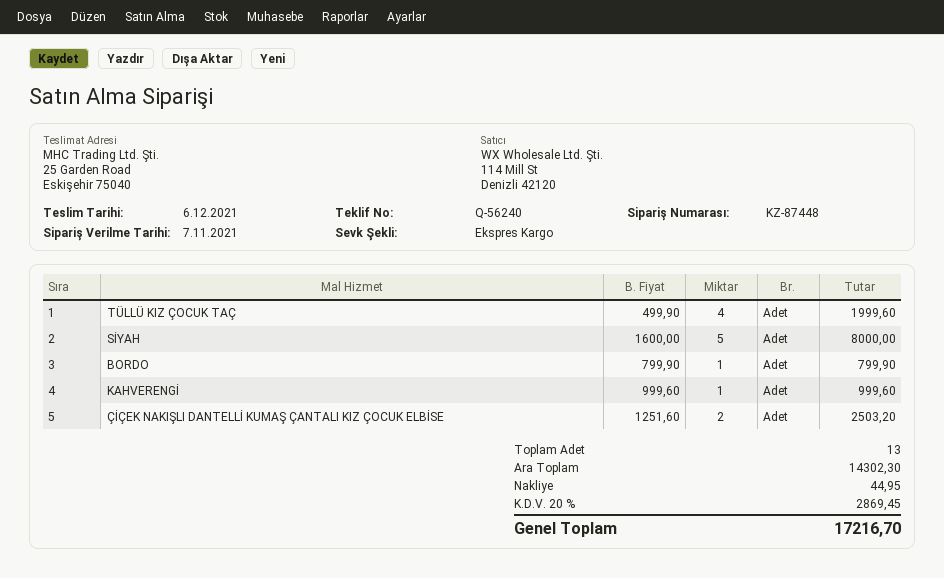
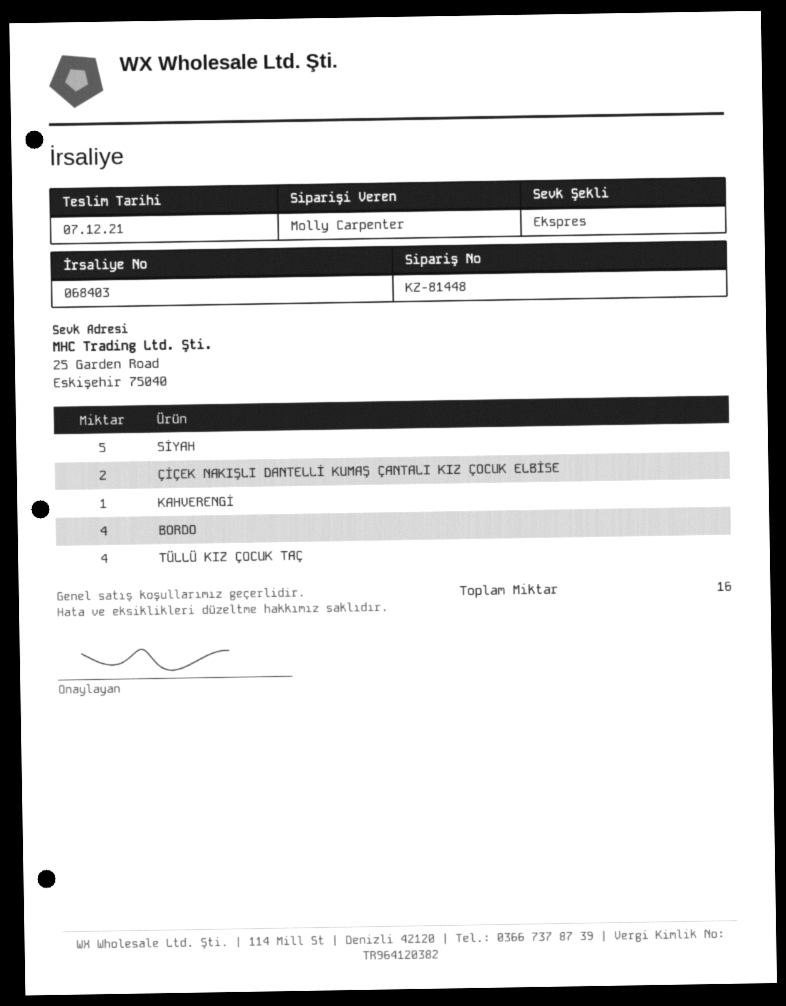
order number: KZ-87448 -> KZ-81448
delivery date: 2021-12-06 -> 2021-12-07
BORDO: 1 -> 4
total quantity: 13 -> 16

